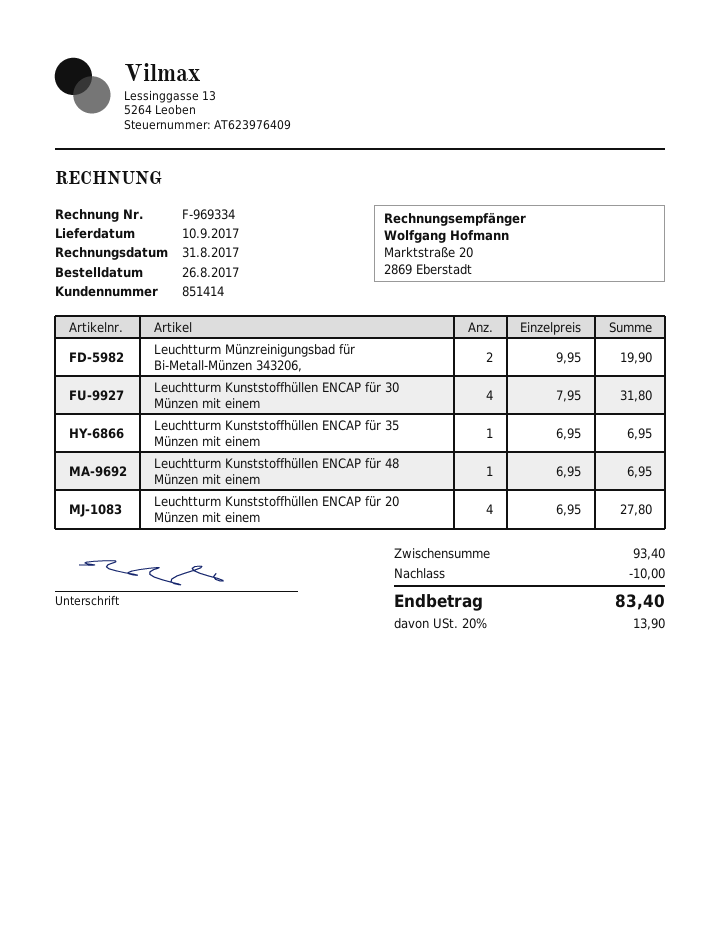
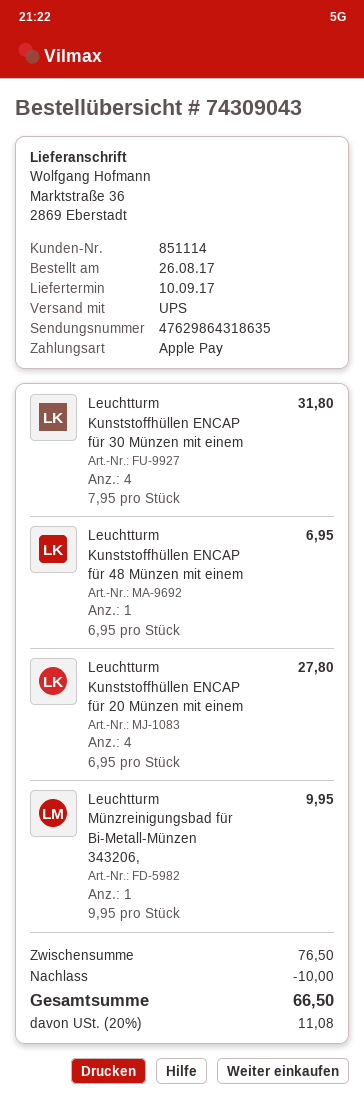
customer number: 851414 -> 851114
Leuchtturm Münzreinigungsbad für Bi-Metall-Münzen 343206,: 2 x 9.95 = 19.90 -> 1 x 9.95 = 9.95
Leuchtturm Kunststoffhüllen ENCAP für 35 Münzen mit einem: 1 x 6.95 = 6.95 -> none
subtotal: 93.40 -> 76.50
tax: 20% = 13.90 -> 20% = 11.08
total: 83.40 -> 66.50

